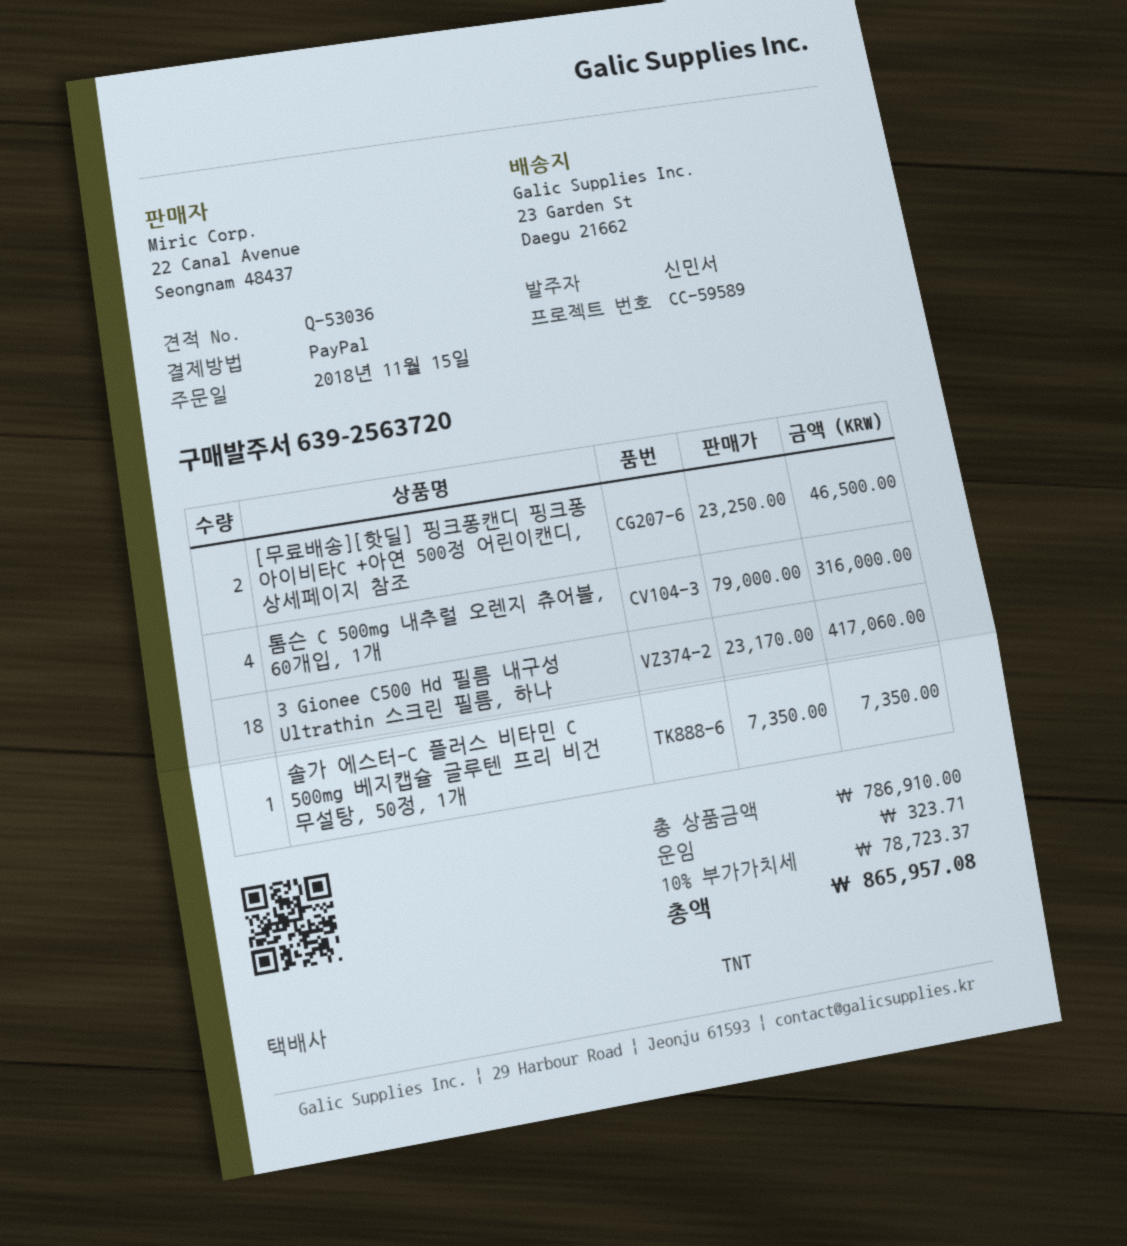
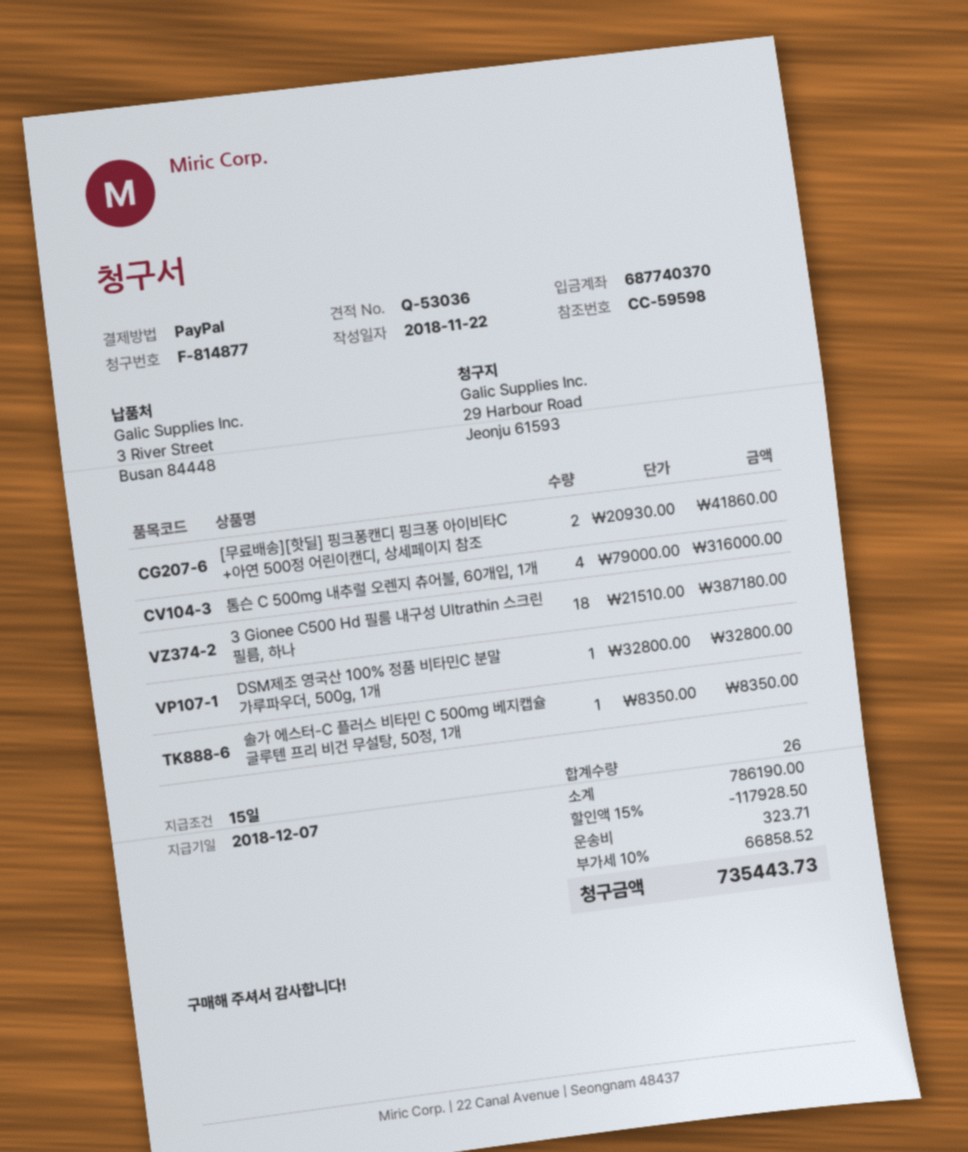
reference: CC-59589 -> CC-59598
ship to: 23 Garden St, Daegu 21662 -> 3 River Street, Busan 84448
[무료배송][핫딜] 핑크퐁캔디 핑크퐁 아이비타C +아연 500정 어린이캔디, 상세페이지 참조: 2 x 23250.00 = 46500.00 -> 2 x 20930.00 = 41860.00
3 Gionee C500 Hd 필름 내구성 Ultrathin 스크린 필름, 하나: 18 x 23170.00 = 417060.00 -> 18 x 21510.00 = 387180.00
솔가 에스터-C 플러스 비타민 C 500mg 베지캡슐 글루텐 프리 비건 무설탕, 50정, 1개: 1 x 7350.00 = 7350.00 -> 1 x 8350.00 = 8350.00
DSM제조 영국산 100% 정품 비타민C 분말 가루파우더, 500g, 1개: none -> 1 x 32800.00 = 32800.00
subtotal: 786910.00 -> 786190.00
discount: none -> 15% = 117928.50
tax: 10% = 78723.37 -> 10% = 66858.52
total: 865957.08 -> 735443.73

